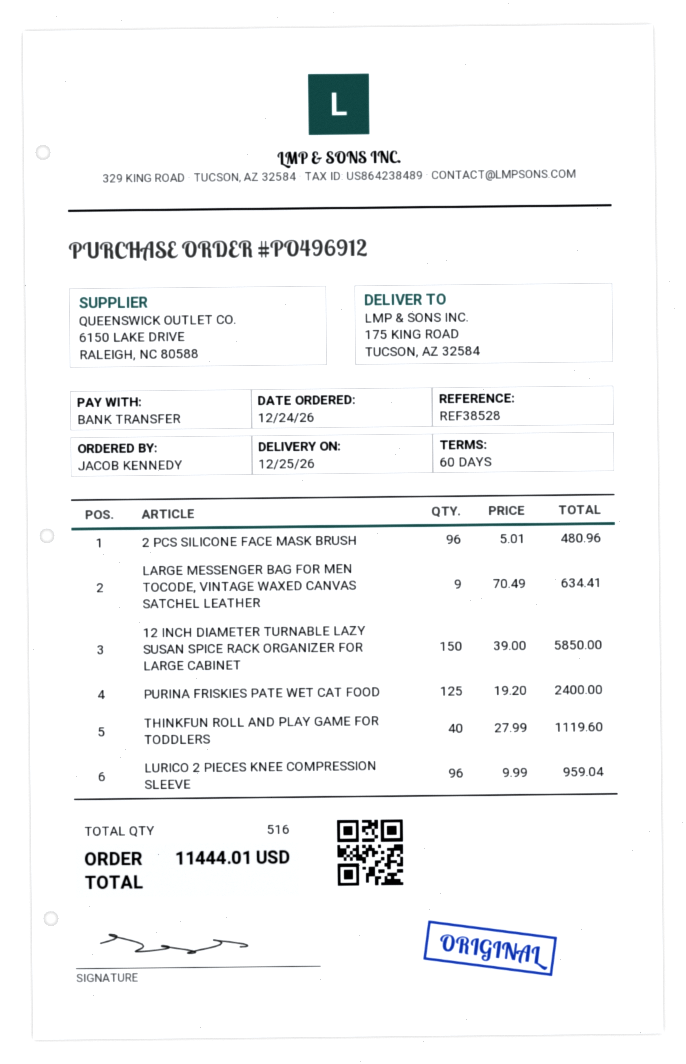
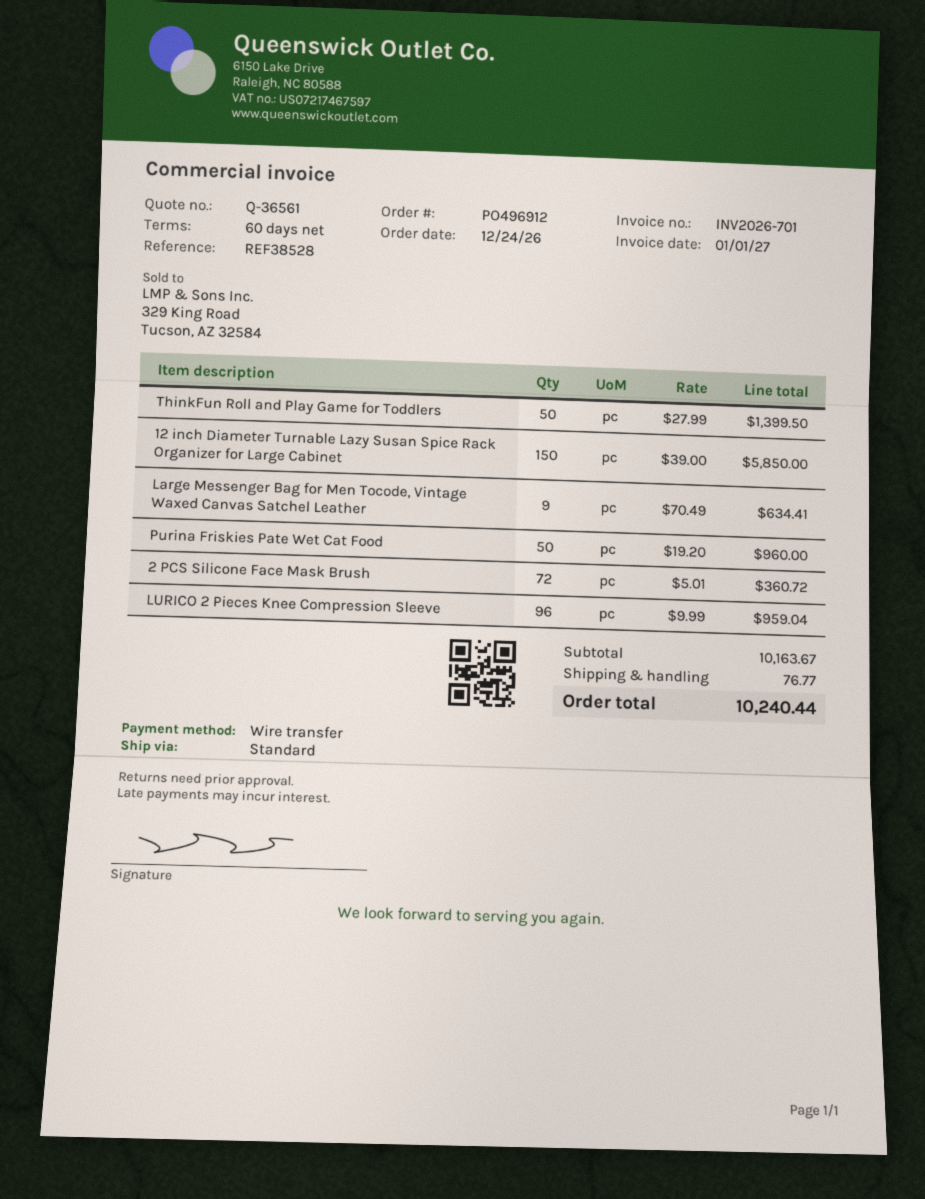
2 PCS SILICONE FACE MASK BRUSH: 96 x 5.01 = 480.96 -> 72 x 5.01 = 360.72
PURINA FRISKIES PATE WET CAT FOOD: 125 x 19.20 = 2400.00 -> 50 x 19.20 = 960.00
THINKFUN ROLL AND PLAY GAME FOR TODDLERS: 40 x 27.99 = 1119.60 -> 50 x 27.99 = 1399.50
shipping: none -> 76.77
total: 11444.01 -> 10240.44

